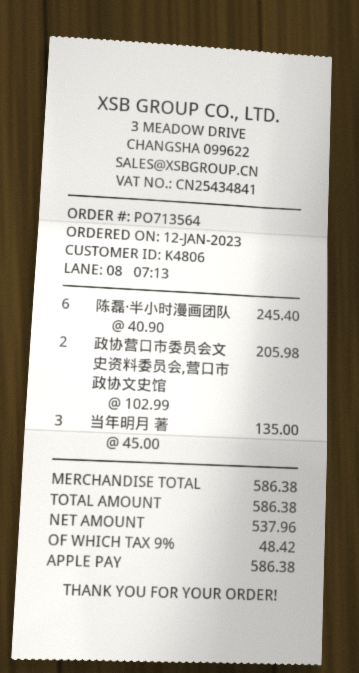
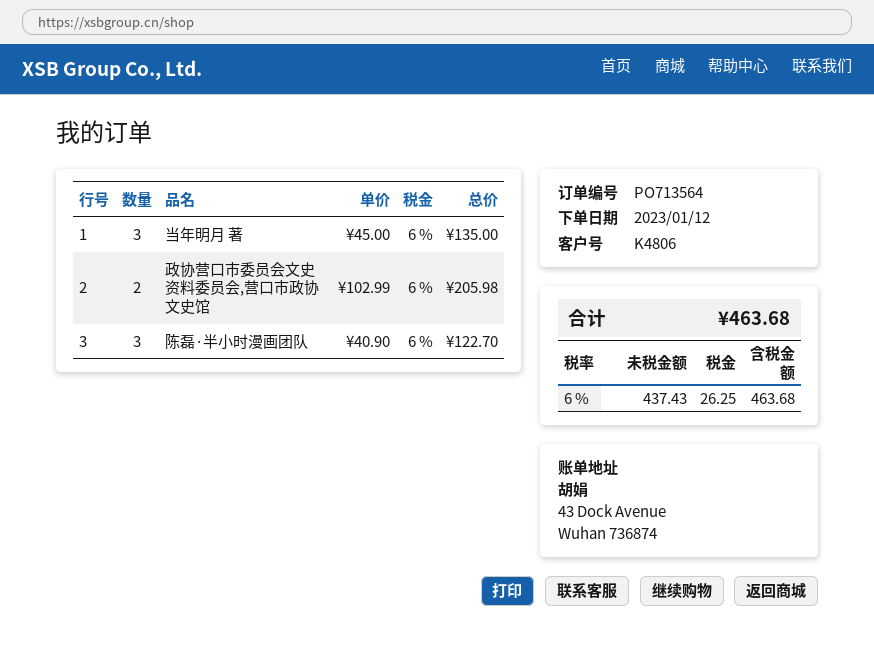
陈磊·半小时漫画团队: 6 x 40.90 = 245.40 -> 3 x 40.90 = 122.70
net: 537.96 -> 437.43
tax: 9% = 48.42 -> 6% = 26.25
total: 586.38 -> 463.68

